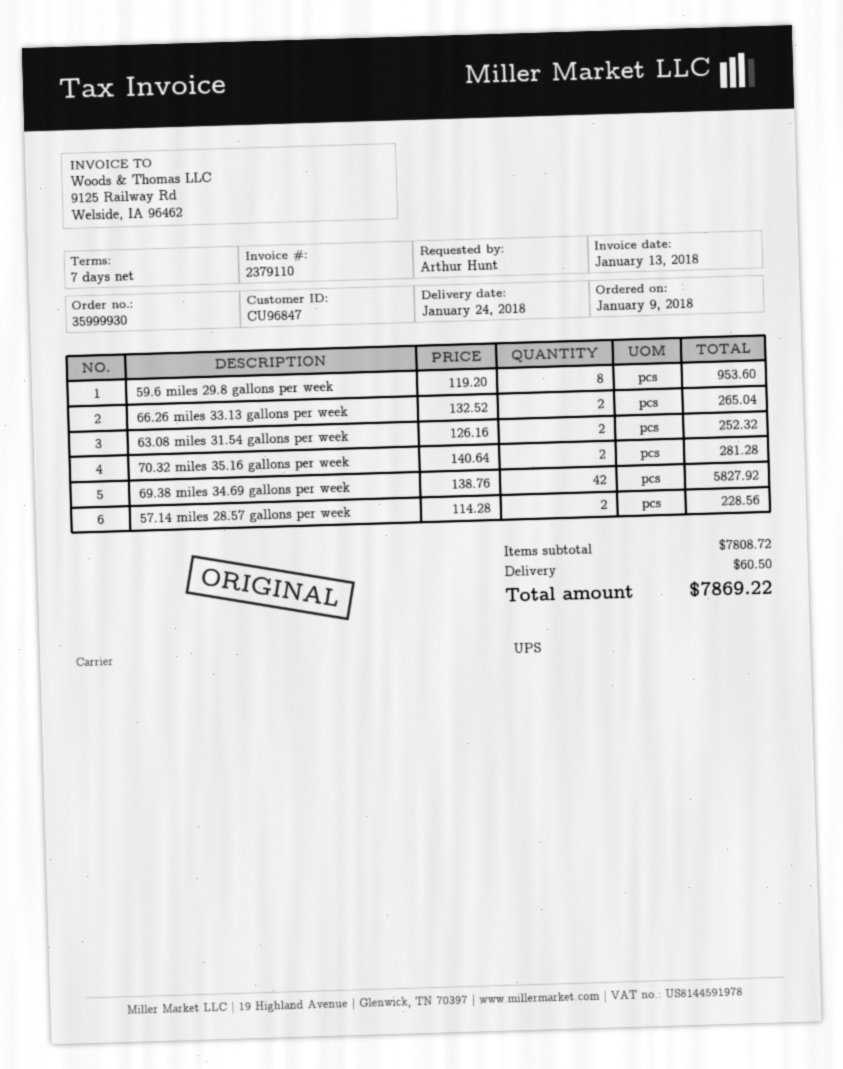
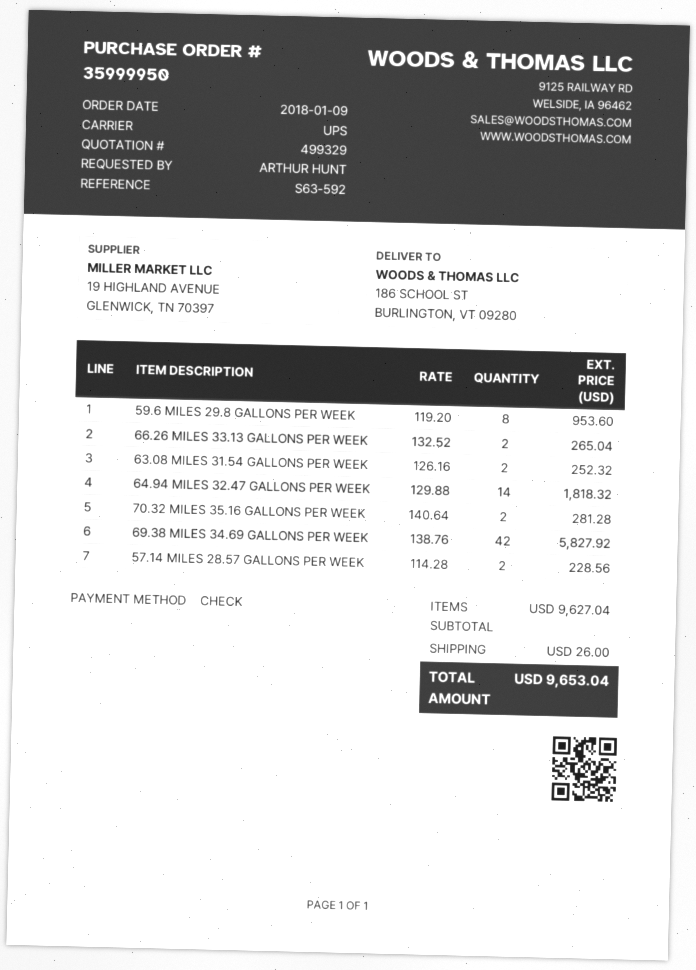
order number: 35999930 -> 35999950
64.94 MILES 32.47 GALLONS PER WEEK: none -> 14 x 129.88 = 1818.32
subtotal: 7808.72 -> 9627.04
shipping: 60.50 -> 26.00
total: 7869.22 -> 9653.04

